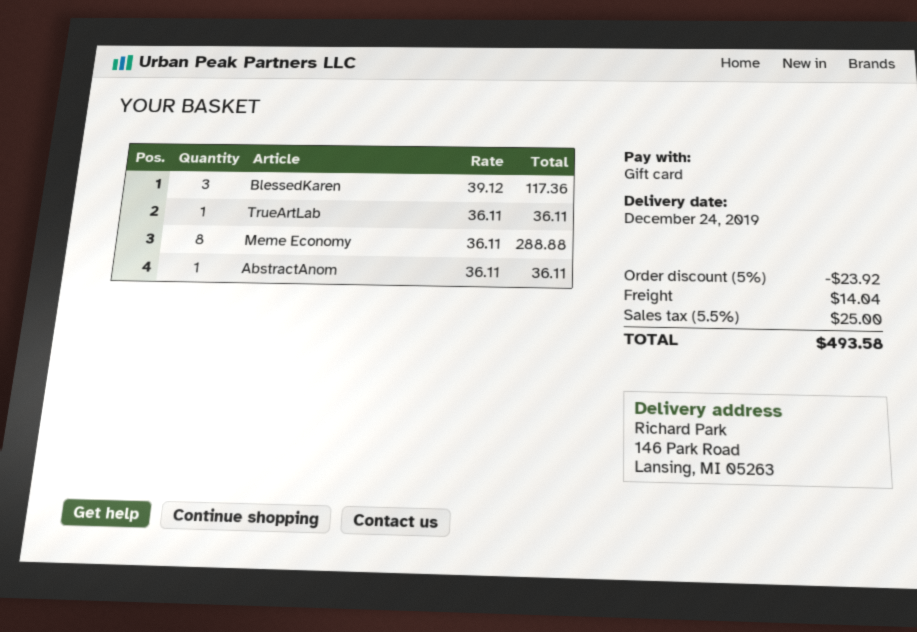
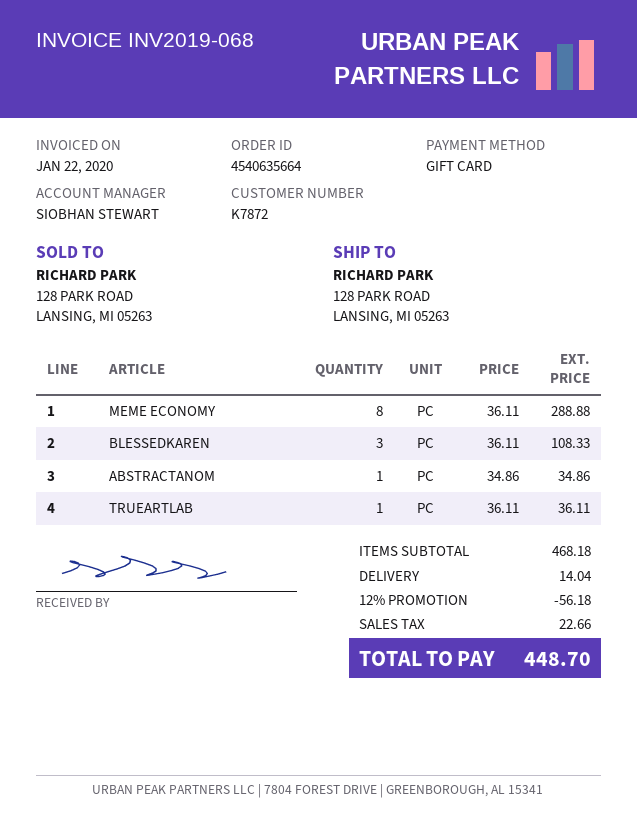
ship to: 146 Park Road, Lansing, MI 05263 -> 128 PARK ROAD, LANSING, MI 05263
BlessedKaren: 3 x 39.12 = 117.36 -> 3 x 36.11 = 108.33
AbstractAnom: 1 x 36.11 = 36.11 -> 1 x 34.86 = 34.86
discount: 5% = 23.92 -> 12% = 56.18
tax: 25.00 -> 22.66
total: 493.58 -> 448.70

